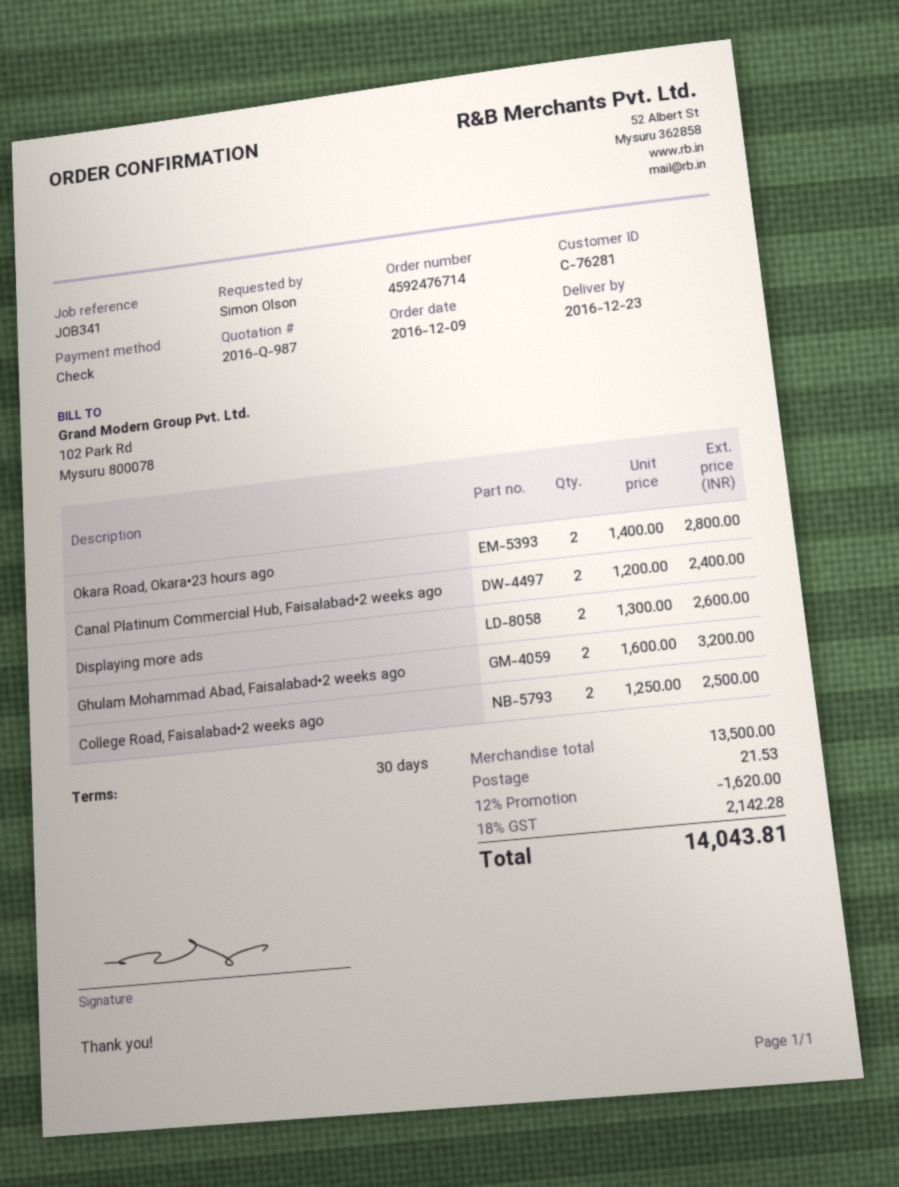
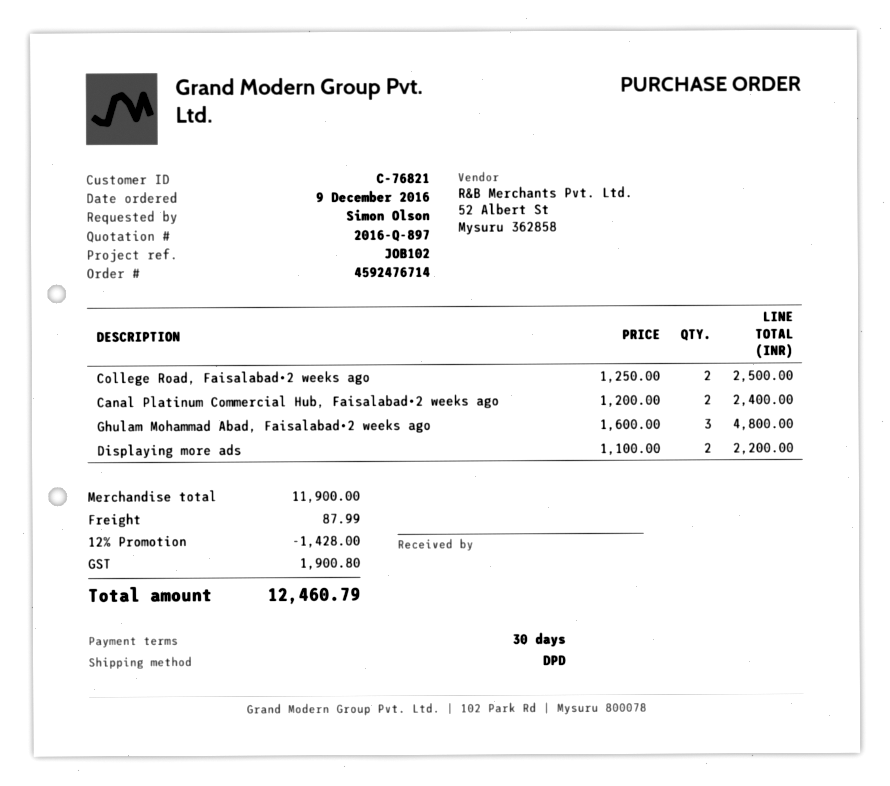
quote number: 2016-Q-987 -> 2016-Q-897
customer number: C-76281 -> C-76821
reference: JOB341 -> JOB102
Okara Road, Okara•23 hours ago: 2 x 1400.00 = 2800.00 -> none
Displaying more ads: 2 x 1300.00 = 2600.00 -> 2 x 1100.00 = 2200.00
Ghulam Mohammad Abad, Faisalabad•2 weeks ago: 2 x 1600.00 = 3200.00 -> 3 x 1600.00 = 4800.00
subtotal: 13500.00 -> 11900.00
discount: 12% = 1620.00 -> 12% = 1428.00
shipping: 21.53 -> 87.99
tax: 2142.28 -> 1900.80
total: 14043.81 -> 12460.79

